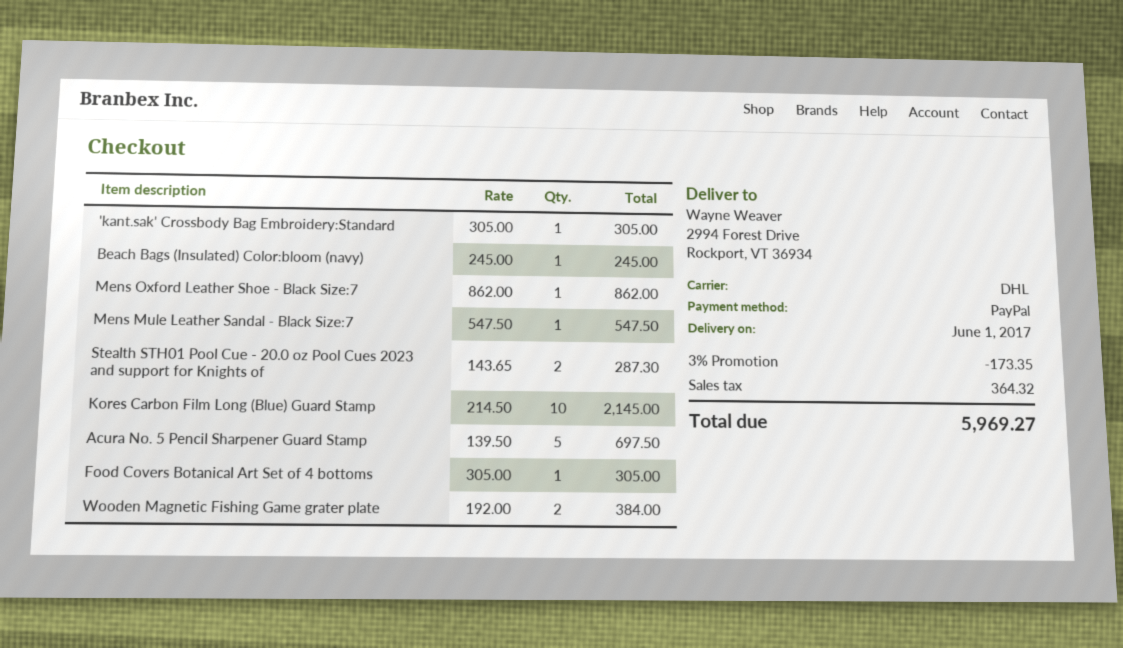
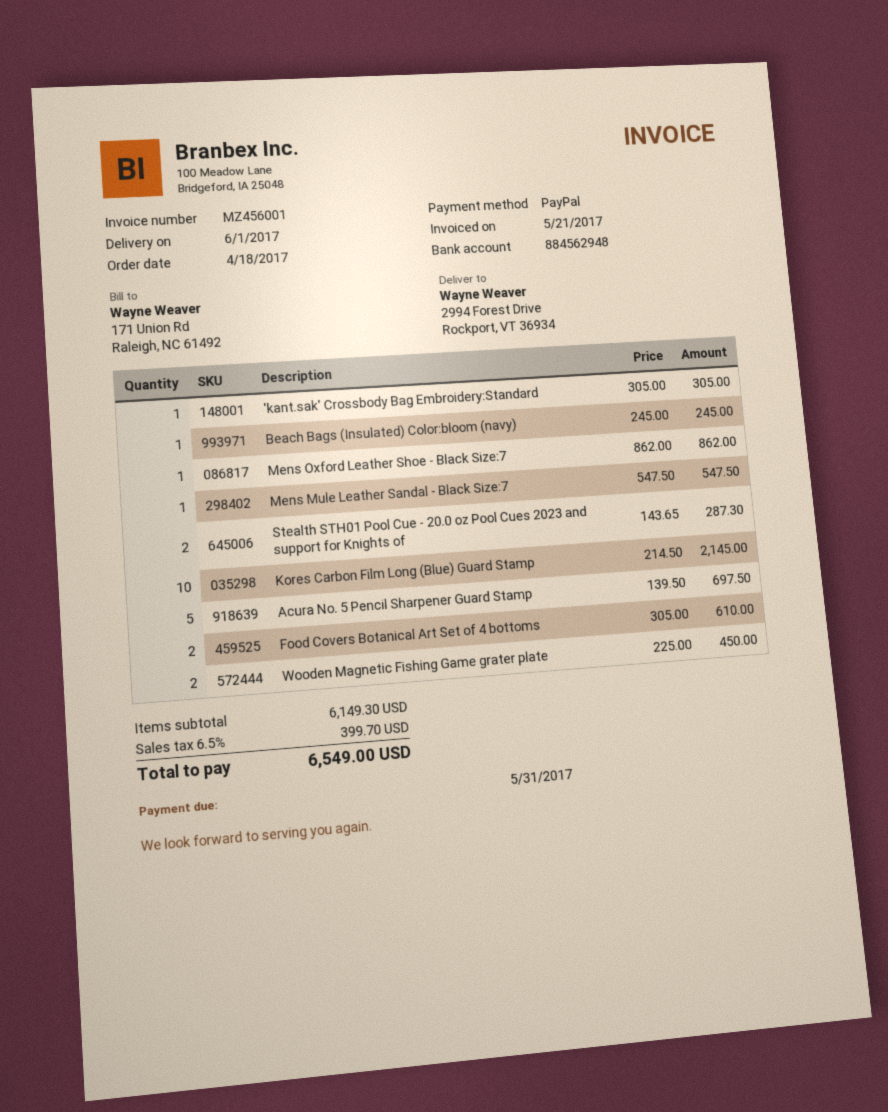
Food Covers Botanical Art Set of 4 bottoms: 1 x 305.00 = 305.00 -> 2 x 305.00 = 610.00
Wooden Magnetic Fishing Game grater plate: 2 x 192.00 = 384.00 -> 2 x 225.00 = 450.00
discount: 3% = 173.35 -> none
tax: 364.32 -> 399.70
total: 5969.27 -> 6549.00

